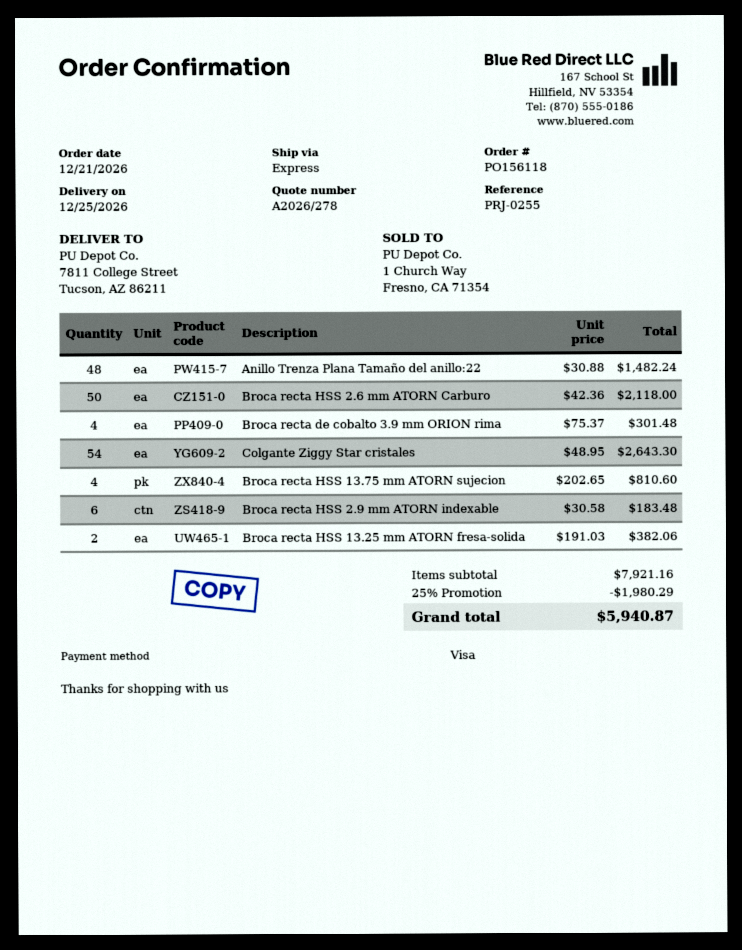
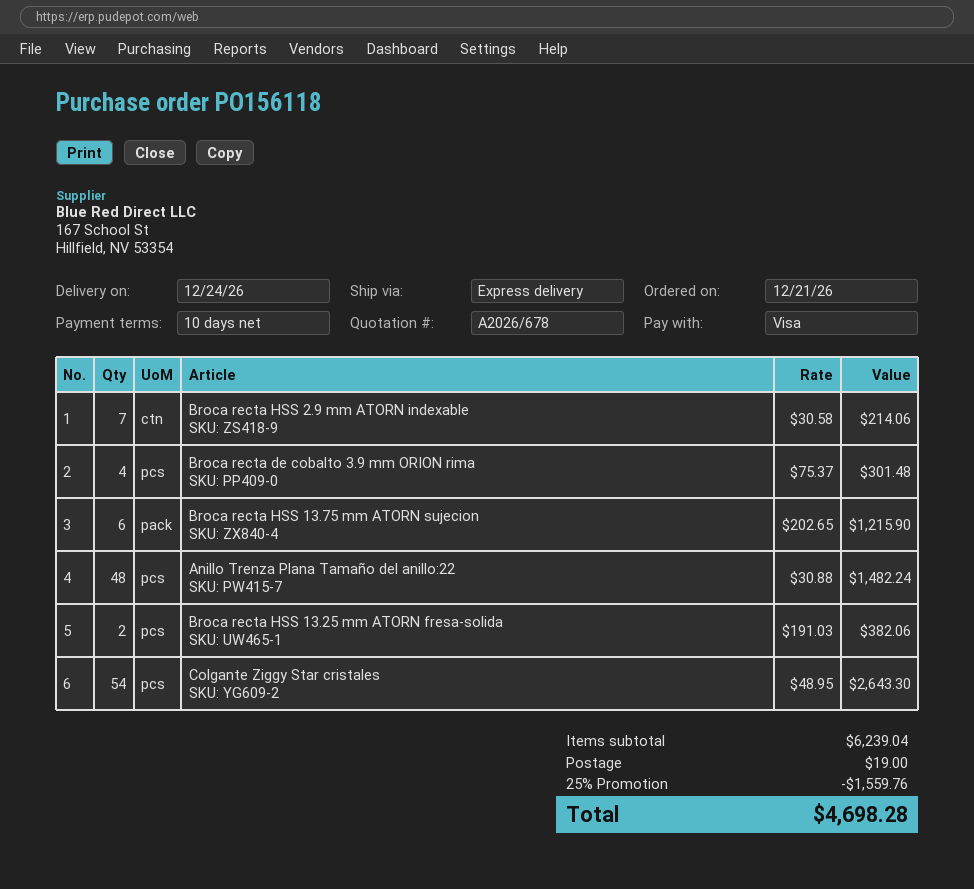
quote number: A2026/278 -> A2026/678
delivery date: 2026-12-25 -> 2026-12-24
Broca recta HSS 2.6 mm ATORN Carburo: 50 x 42.36 = 2118.00 -> none
Broca recta HSS 13.75 mm ATORN sujecion: 4 x 202.65 = 810.60 -> 6 x 202.65 = 1215.90
Broca recta HSS 2.9 mm ATORN indexable: 6 x 30.58 = 183.48 -> 7 x 30.58 = 214.06
subtotal: 7921.16 -> 6239.04
discount: 25% = 1980.29 -> 25% = 1559.76
shipping: none -> 19.00
total: 5940.87 -> 4698.28

